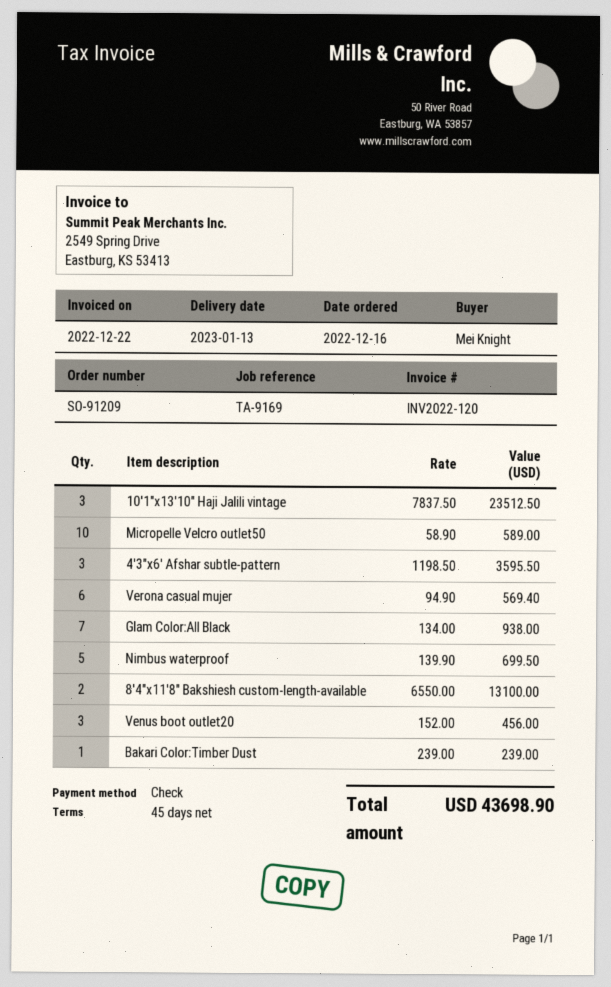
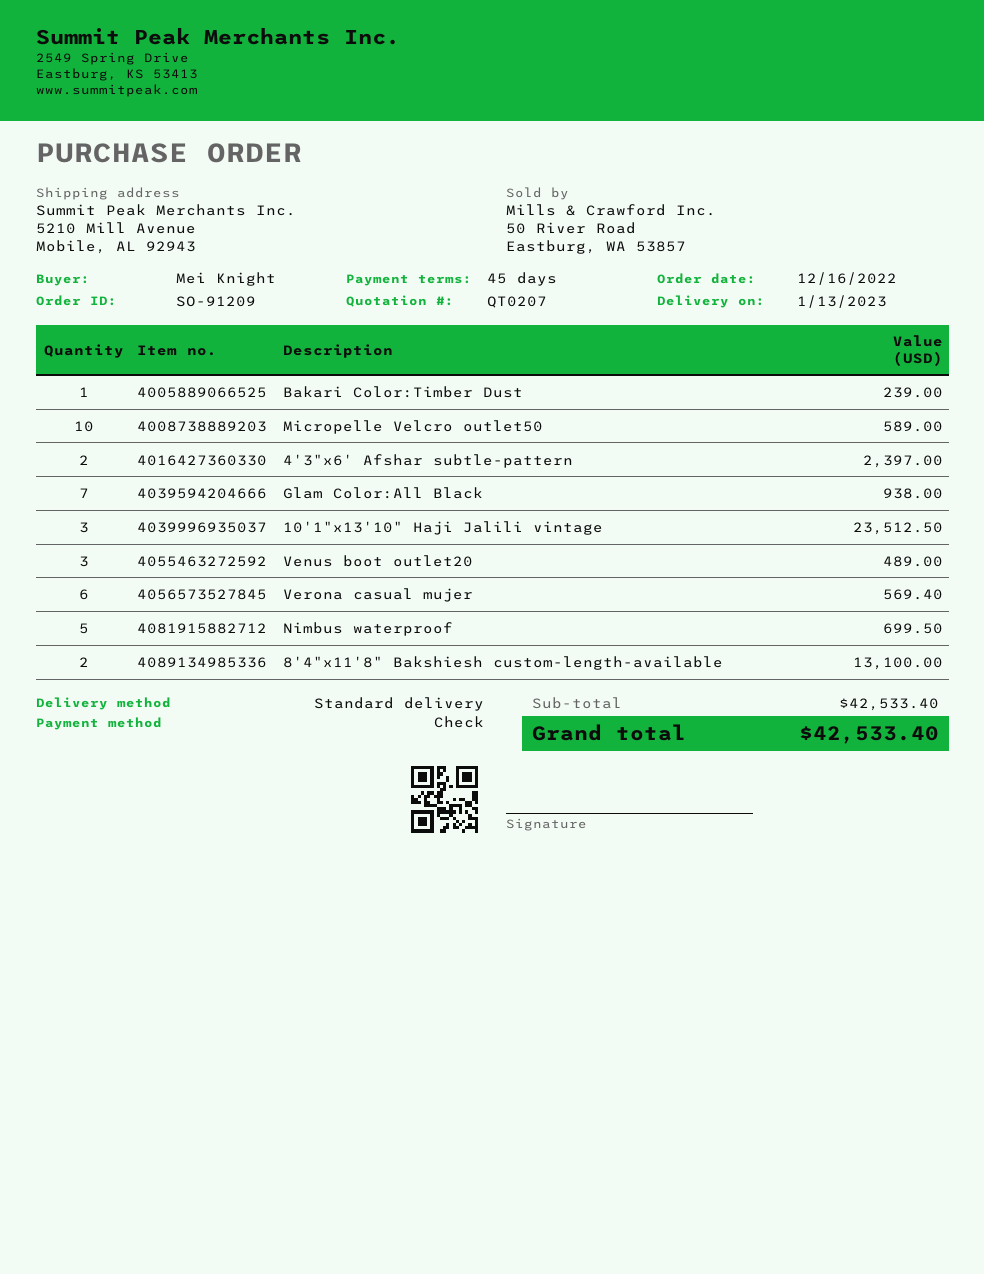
4'3"x6' Afshar subtle-pattern: 3 for 3595.50 -> 2 for 2397.00
Venus boot outlet20: 3 for 456.00 -> 3 for 489.00
total: 43698.90 -> 42533.40

